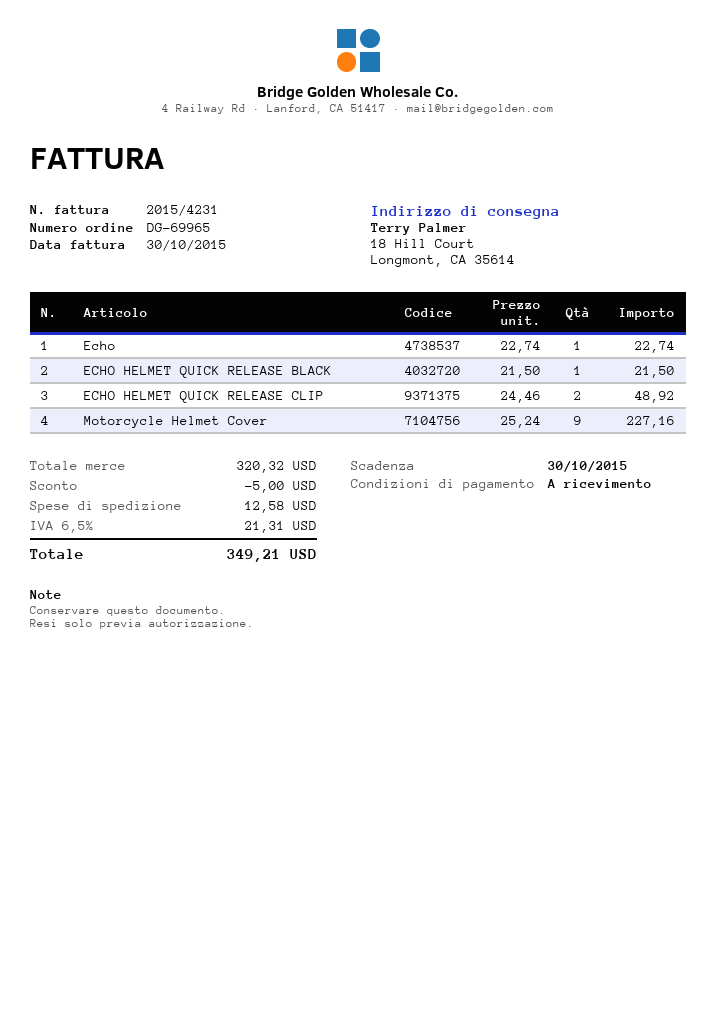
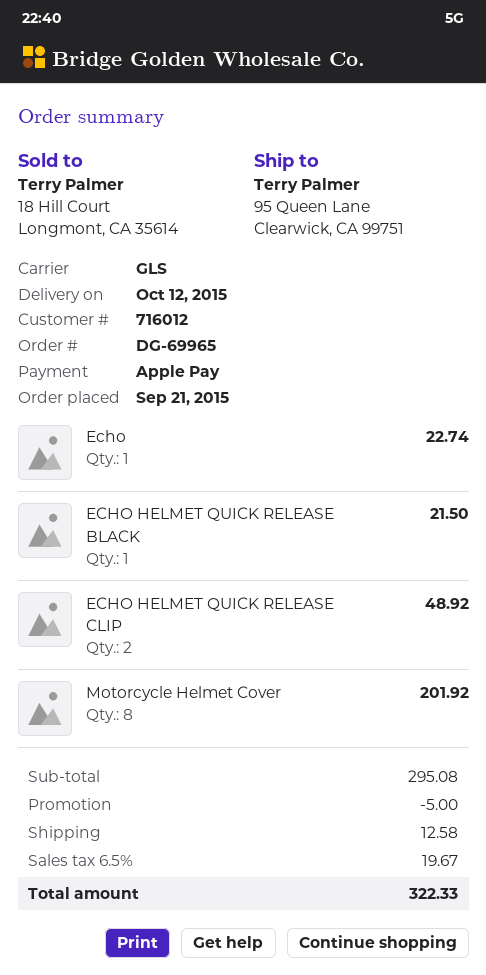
ship to: 18 Hill Court, Longmont, CA 35614 -> 95 Queen Lane, Clearwick, CA 99751
Motorcycle Helmet Cover: 9 for 227.16 -> 8 for 201.92
subtotal: 320.32 -> 295.08
tax: 6.5% = 21.31 -> 6.5% = 19.67
total: 349.21 -> 322.33

